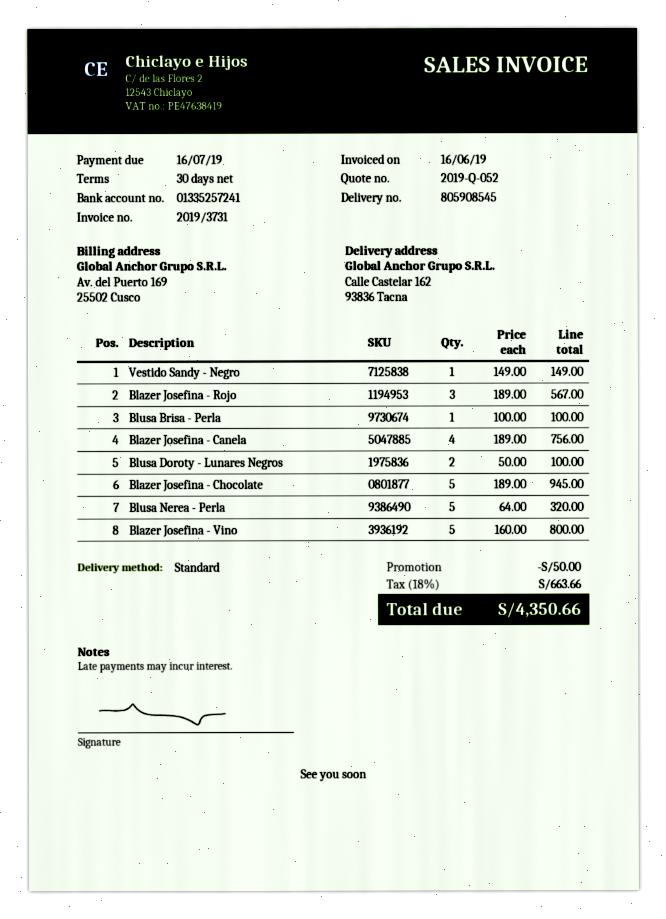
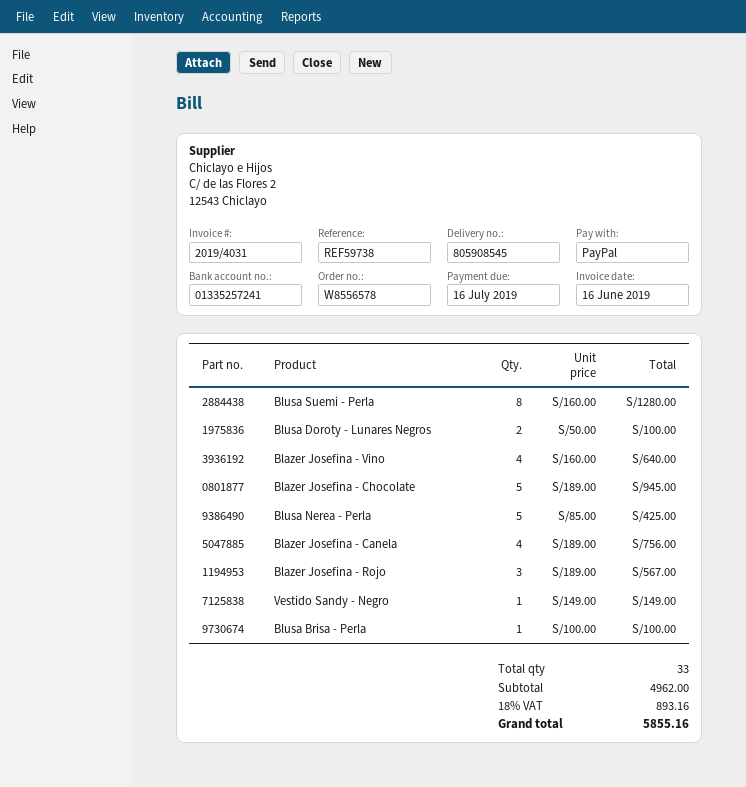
invoice number: 2019/3731 -> 2019/4031
Blusa Nerea - Perla: 5 x 64.00 = 320.00 -> 5 x 85.00 = 425.00
Blazer Josefina - Vino: 5 x 160.00 = 800.00 -> 4 x 160.00 = 640.00
Blusa Suemi - Perla: none -> 8 x 160.00 = 1280.00
discount: 50.00 -> none
tax: 18% = 663.66 -> 18% = 893.16
total: 4350.66 -> 5855.16

